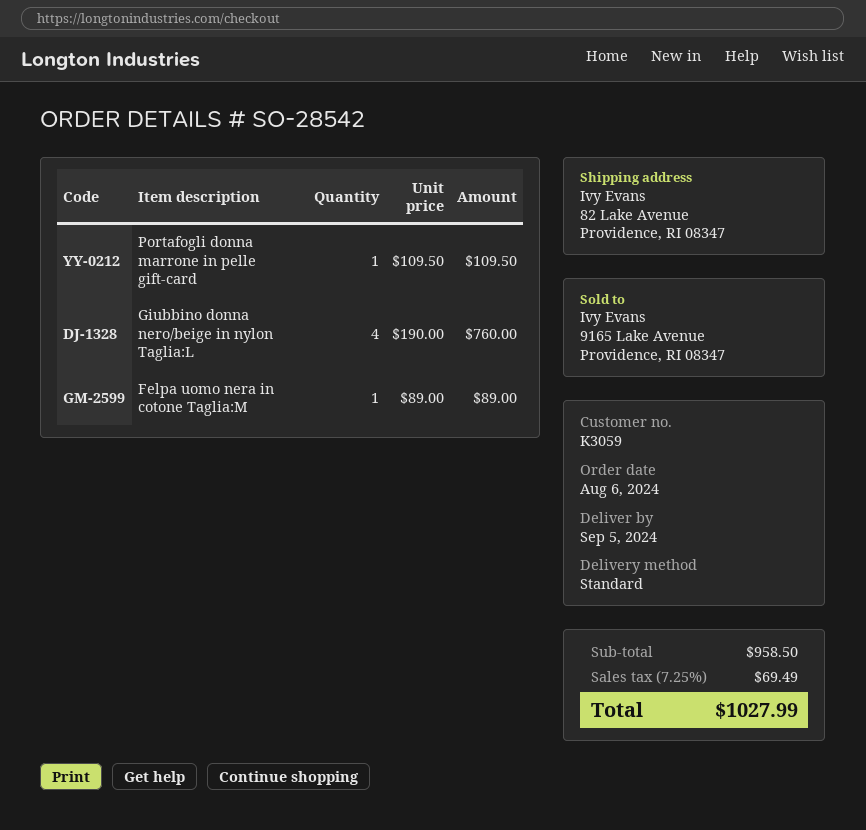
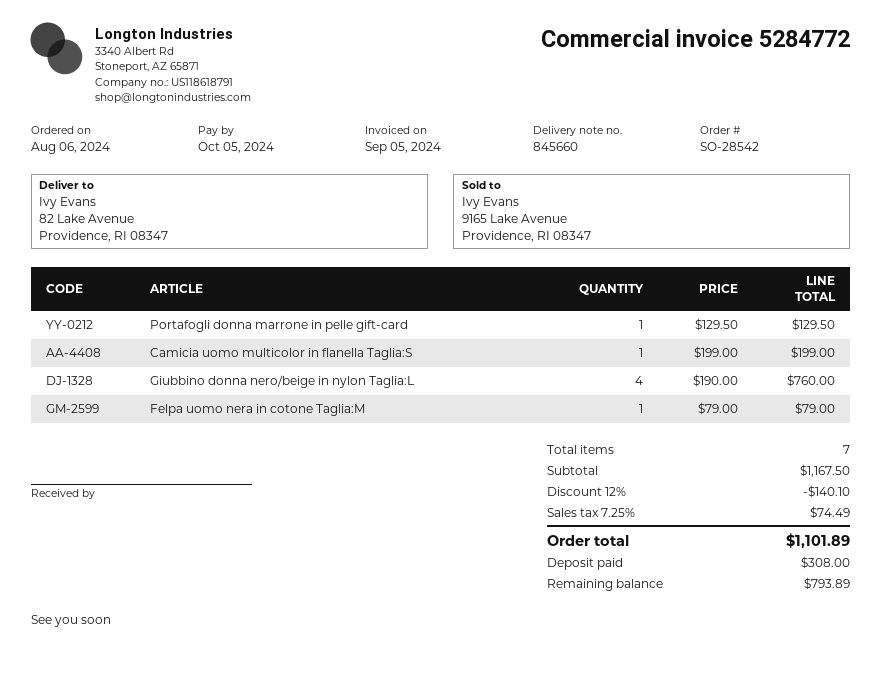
Portafogli donna marrone in pelle gift-card: 1 x 109.50 = 109.50 -> 1 x 129.50 = 129.50
Felpa uomo nera in cotone Taglia:M: 1 x 89.00 = 89.00 -> 1 x 79.00 = 79.00
Camicia uomo multicolor in flanella Taglia:S: none -> 1 x 199.00 = 199.00
subtotal: 958.50 -> 1167.50
discount: none -> 12% = 140.10
tax: 7.25% = 69.49 -> 7.25% = 74.49
total: 1027.99 -> 1101.89

